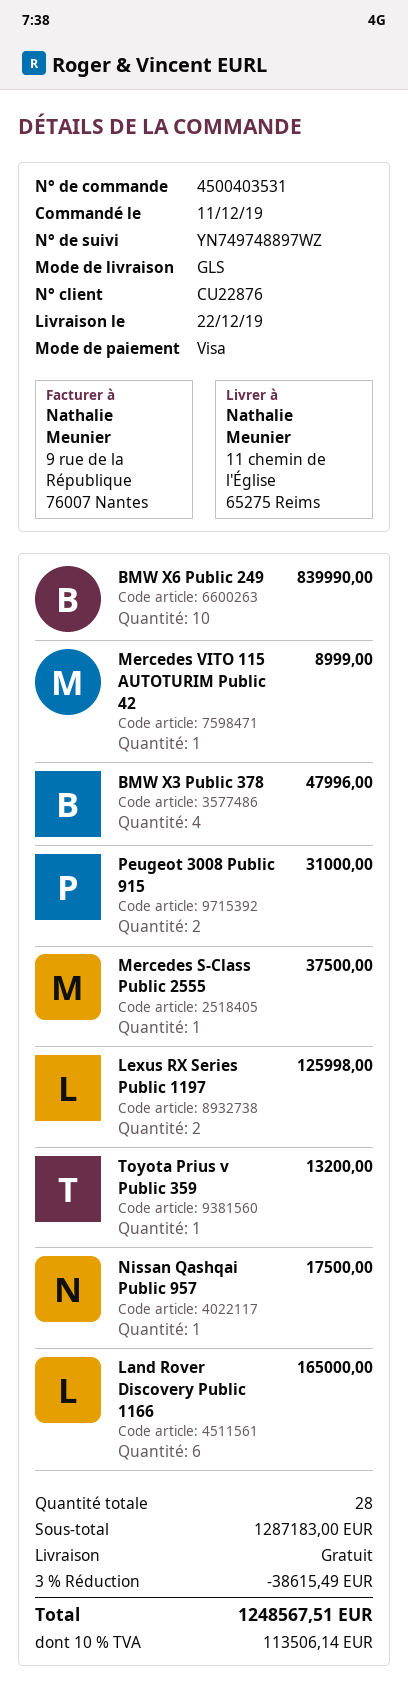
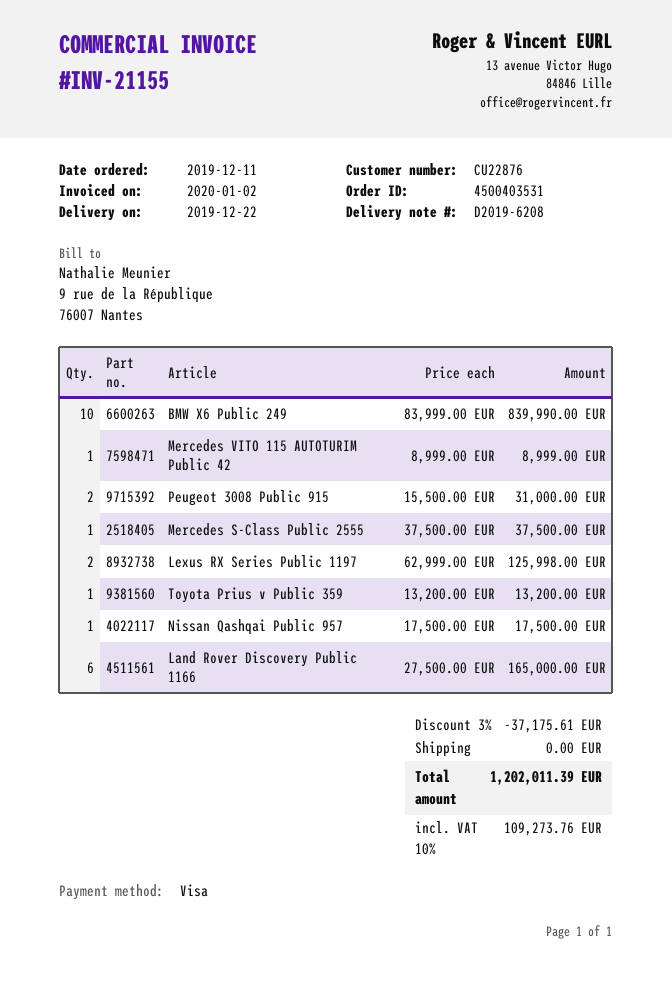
BMW X3 Public 378: 4 for 47996.00 -> none
discount: 3% = 38615.49 -> 3% = 37175.61
tax: 10% = 113506.14 -> 10% = 109273.76
total: 1248567.51 -> 1202011.39

